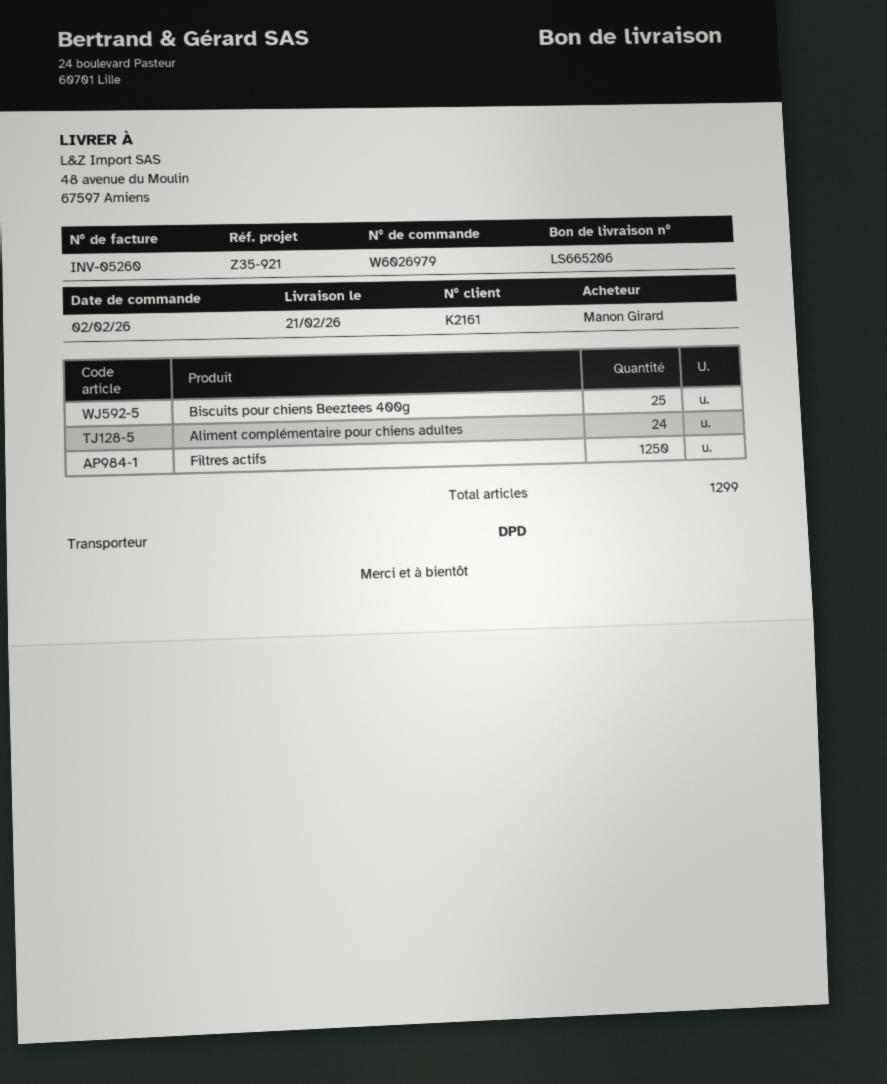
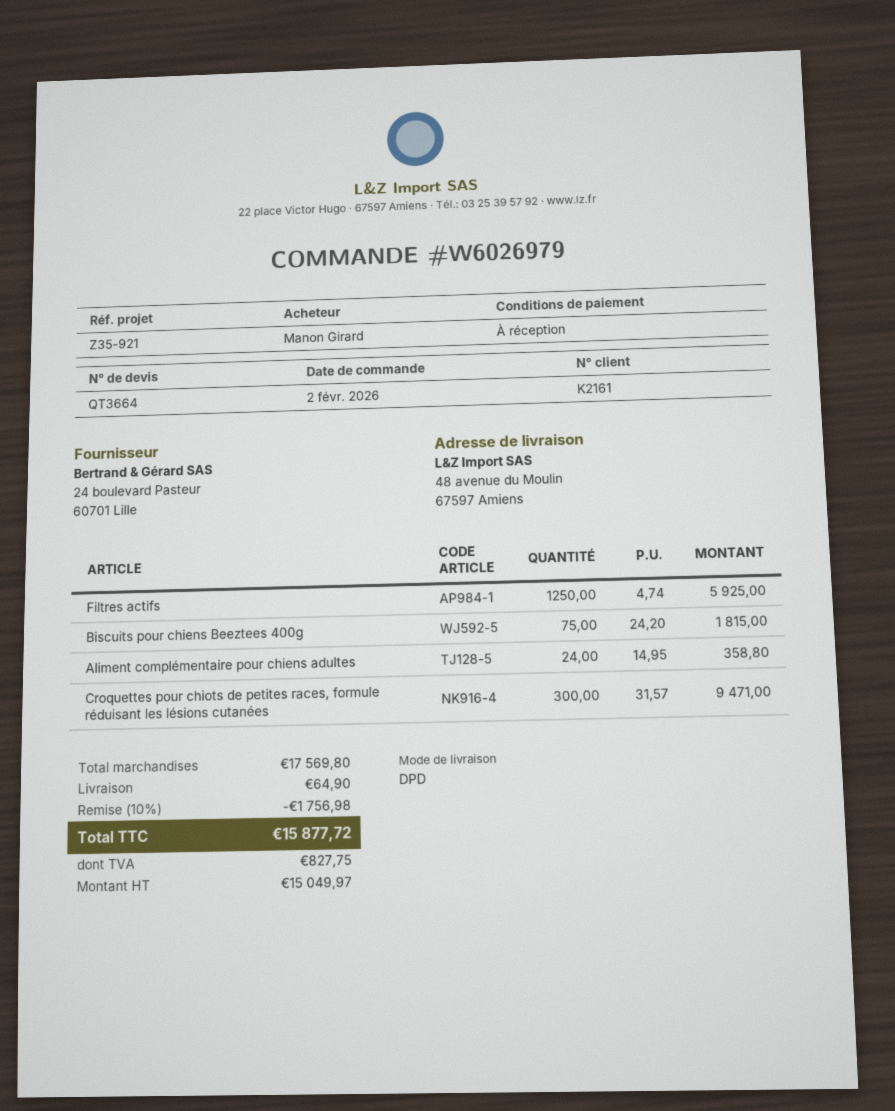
Biscuits pour chiens Beeztees 400g: 25 -> 75
Croquettes pour chiots de petites races, formule réduisant les lésions cutanées: none -> 300

